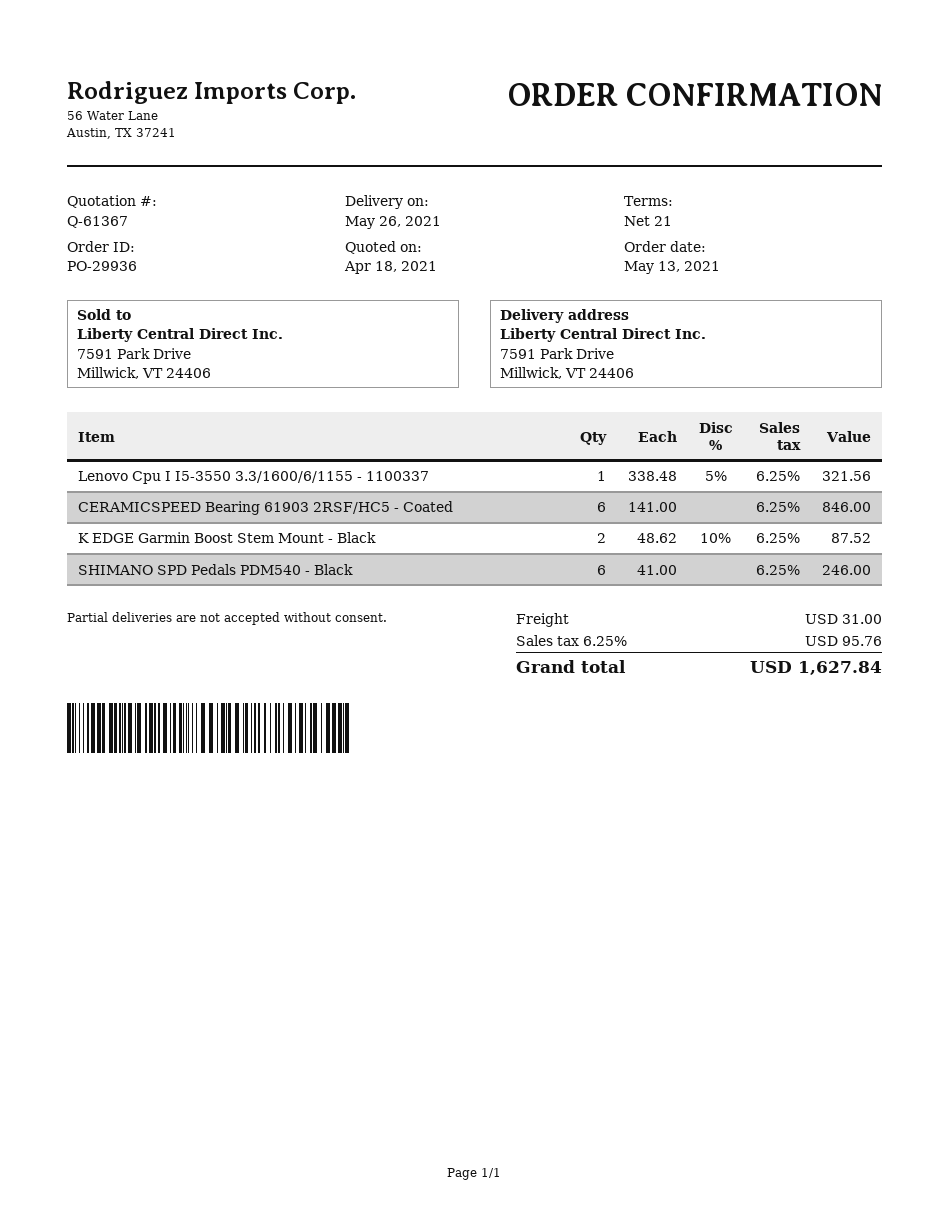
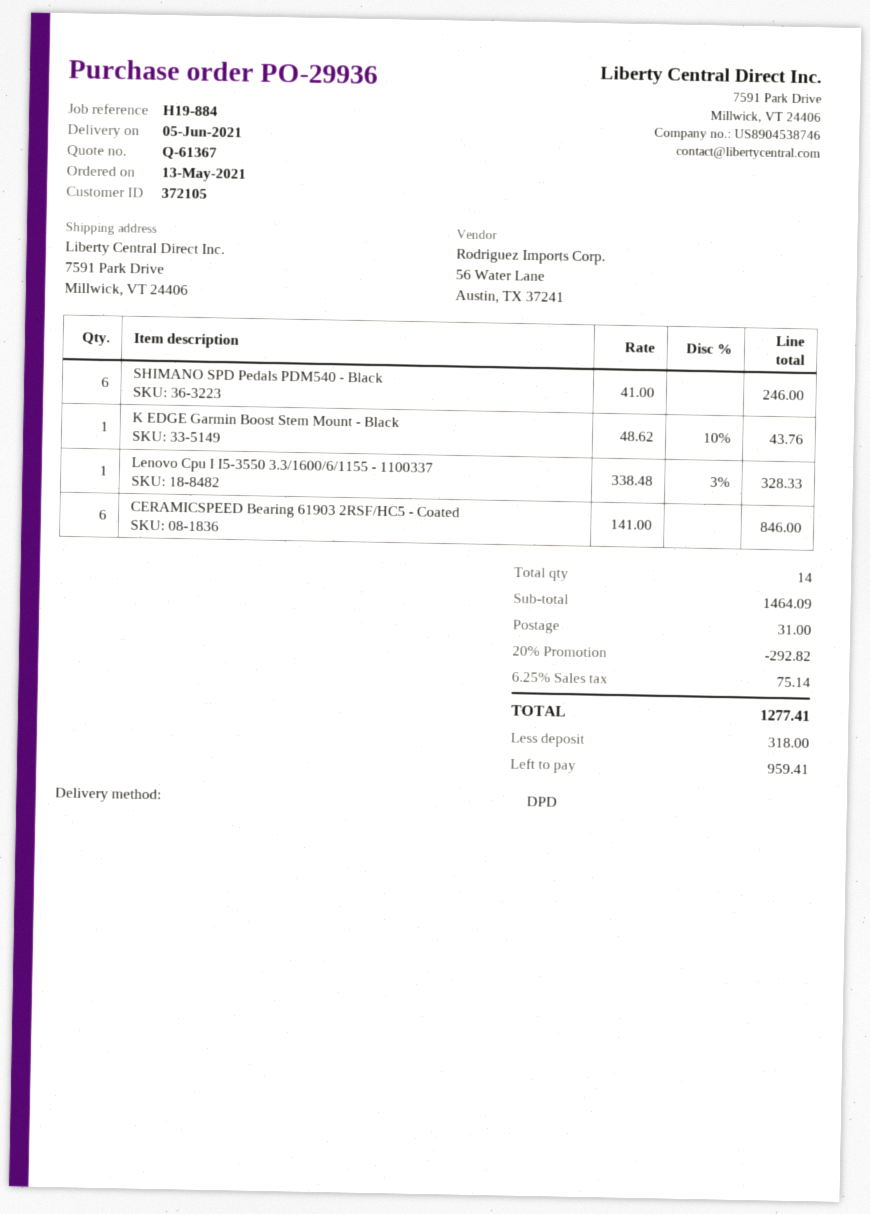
delivery date: 2021-05-26 -> 2021-06-05
Lenovo Cpu I I5-3550 3.3/1600/6/1155 - 1100337: 1 x 338.48 - 5% = 321.56 -> 1 x 338.48 - 3% = 328.33
K EDGE Garmin Boost Stem Mount - Black: 2 x 48.62 - 10% = 87.52 -> 1 x 48.62 - 10% = 43.76
discount: none -> 20% = 292.82
tax: 6.25% = 95.76 -> 6.25% = 75.14
total: 1627.84 -> 1277.41

